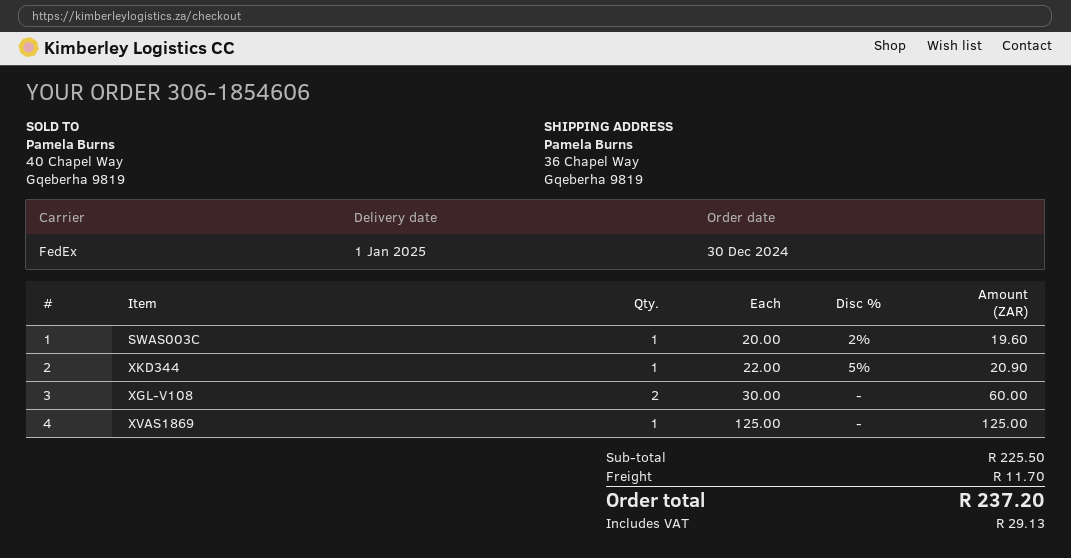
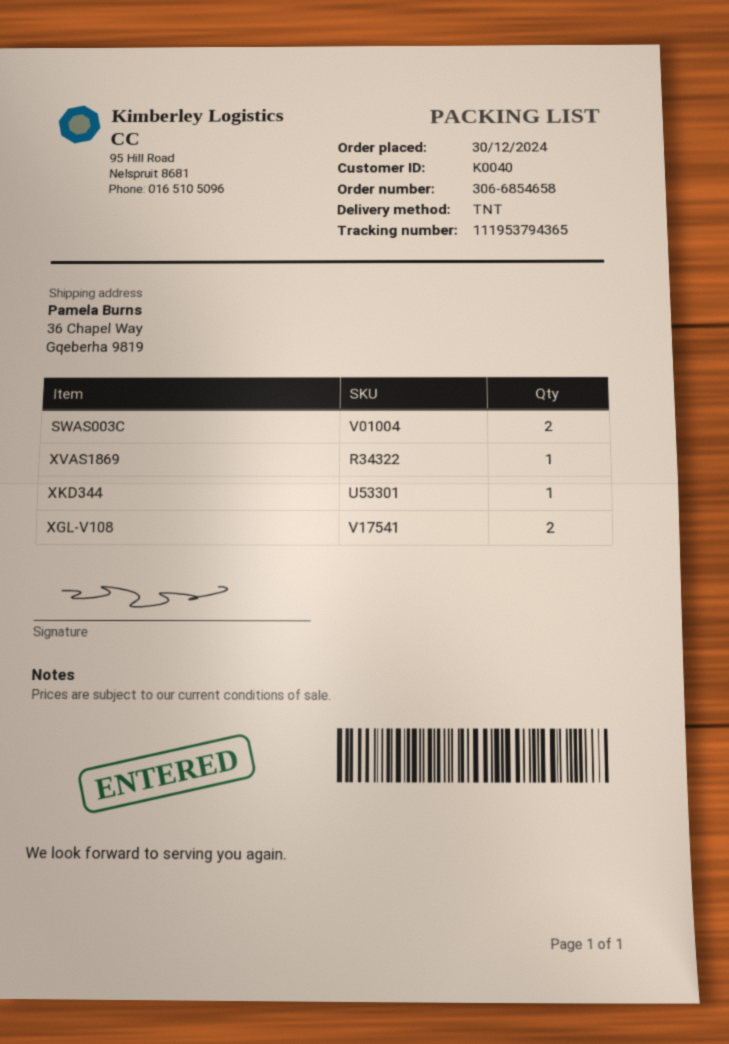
order number: 306-1854606 -> 306-6854658
shipping method: FedEx -> TNT
SWAS003C: 1 -> 2

